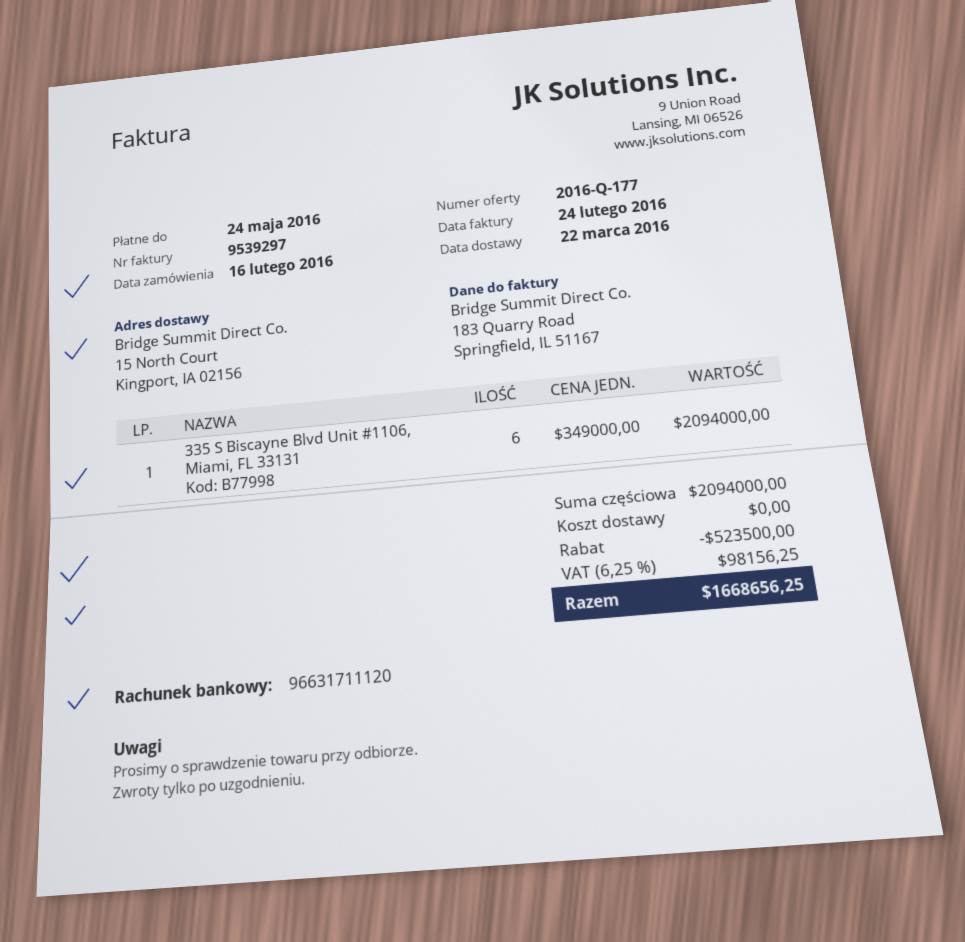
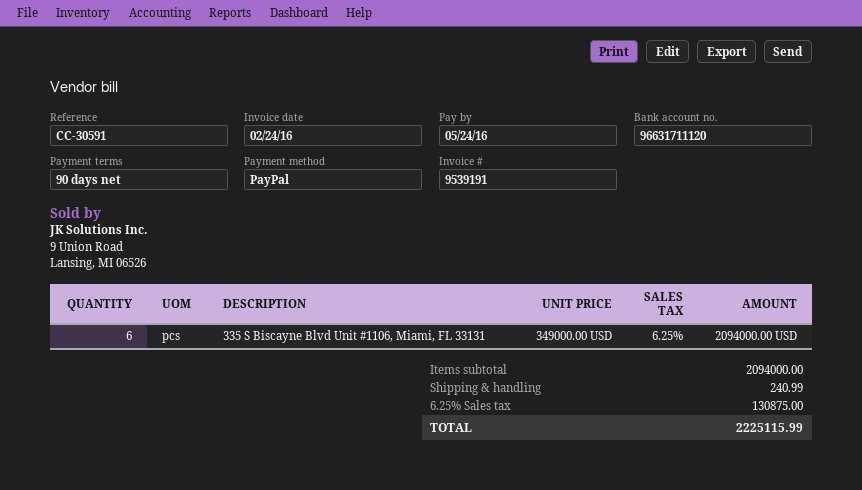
invoice number: 9539297 -> 9539191
discount: 523500.00 -> none
shipping: 0.00 -> 240.99
tax: 6.25% = 98156.25 -> 6.25% = 130875.00
total: 1668656.25 -> 2225115.99

